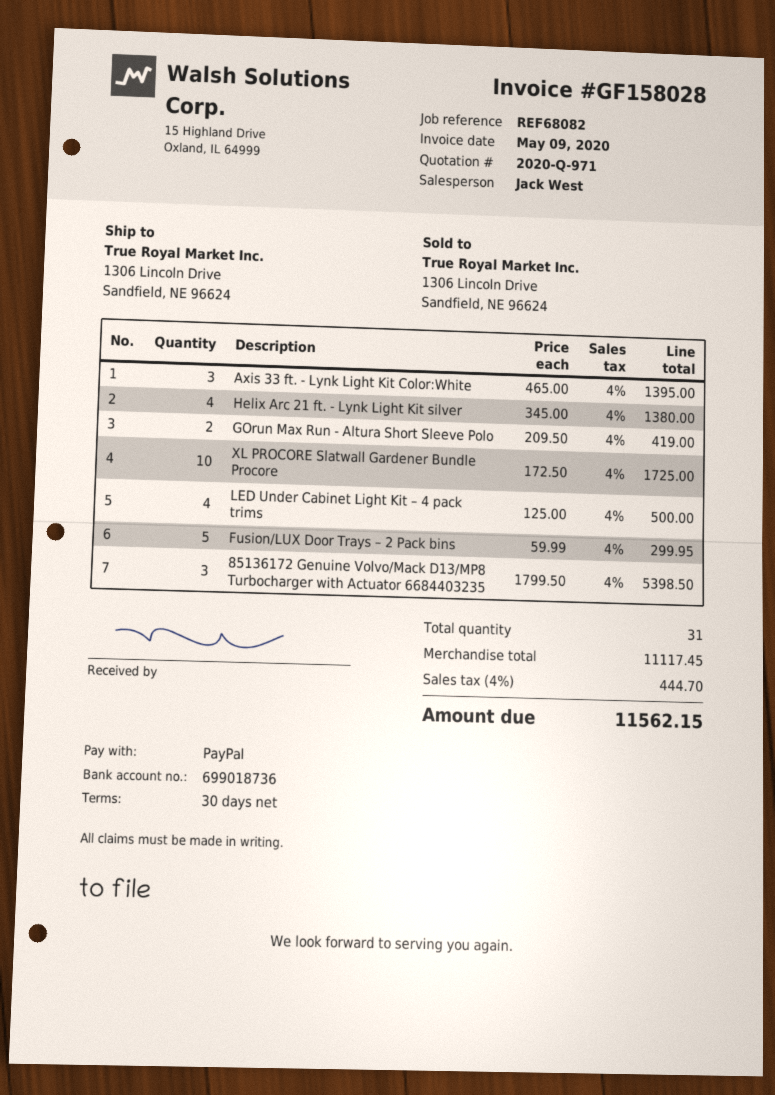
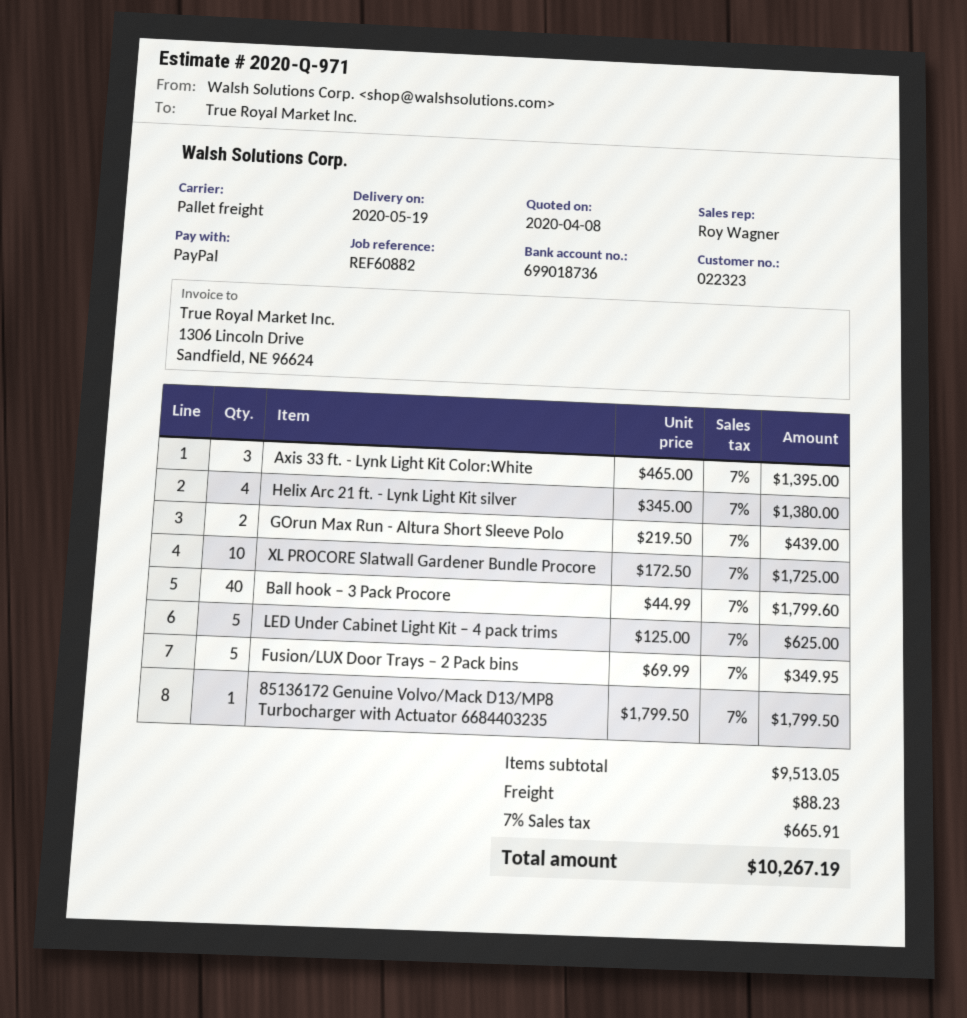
reference: REF68082 -> REF60882
sales rep: Jack West -> Roy Wagner
GOrun Max Run - Altura Short Sleeve Polo: 2 x 209.50 = 419.00 -> 2 x 219.50 = 439.00
LED Under Cabinet Light Kit – 4 pack trims: 4 x 125.00 = 500.00 -> 5 x 125.00 = 625.00
Fusion/LUX Door Trays – 2 Pack bins: 5 x 59.99 = 299.95 -> 5 x 69.99 = 349.95
85136172 Genuine Volvo/Mack D13/MP8 Turbocharger with Actuator 6684403235: 3 x 1799.50 = 5398.50 -> 1 x 1799.50 = 1799.50
Ball hook – 3 Pack Procore: none -> 40 x 44.99 = 1799.60
subtotal: 11117.45 -> 9513.05
shipping: none -> 88.23
tax: 4% = 444.70 -> 7% = 665.91
total: 11562.15 -> 10267.19

